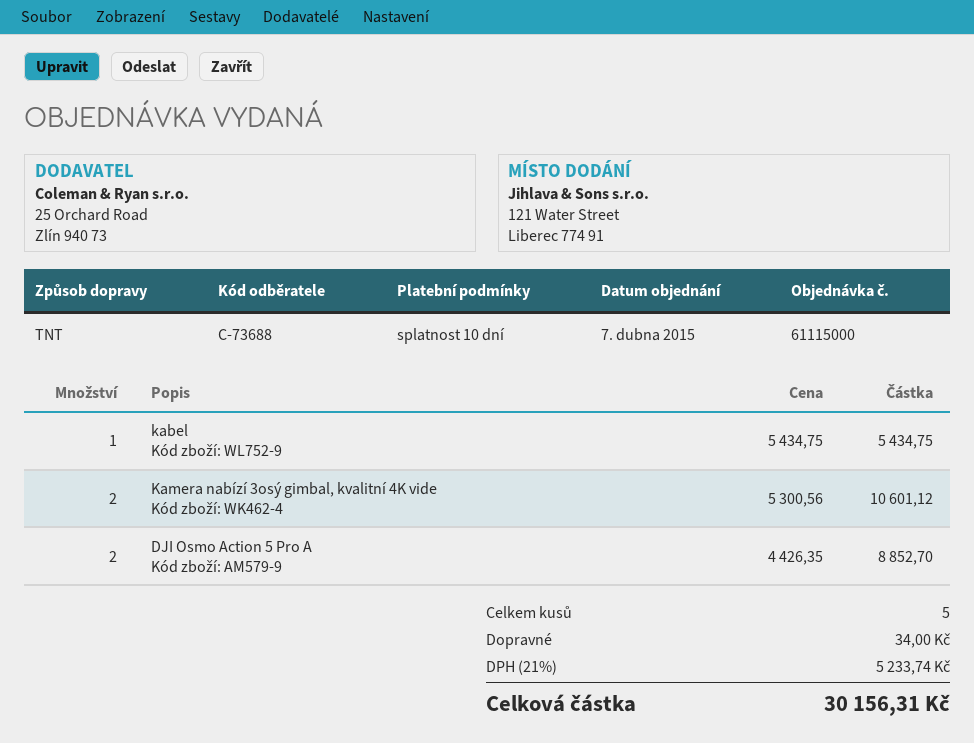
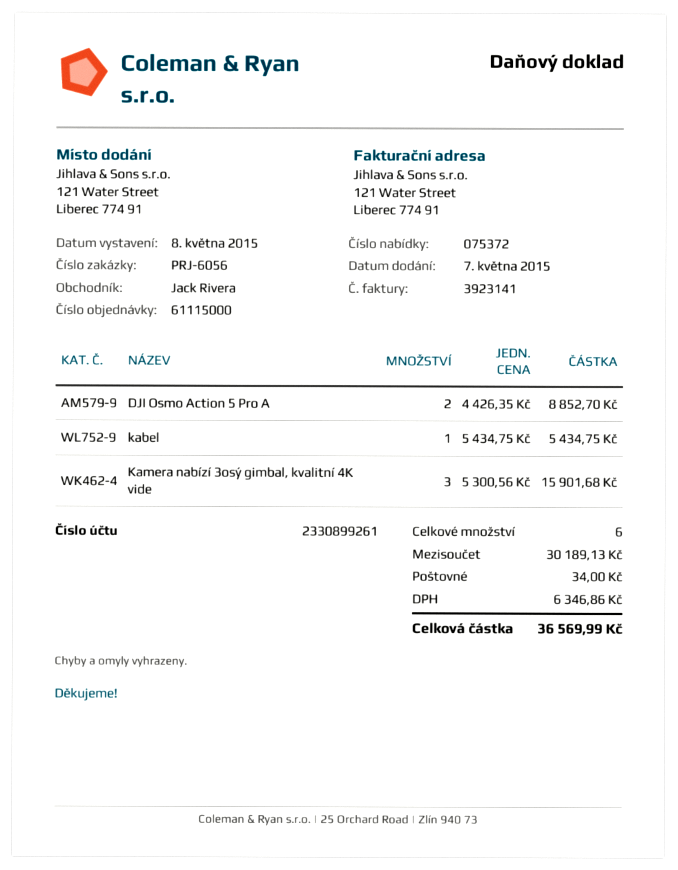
Kamera nabízí 3osý gimbal, kvalitní 4K vide: 2 x 5300.56 = 10601.12 -> 3 x 5300.56 = 15901.68
total quantity: 5 -> 6
tax: 5233.74 -> 6346.86
total: 30156.31 -> 36569.99

